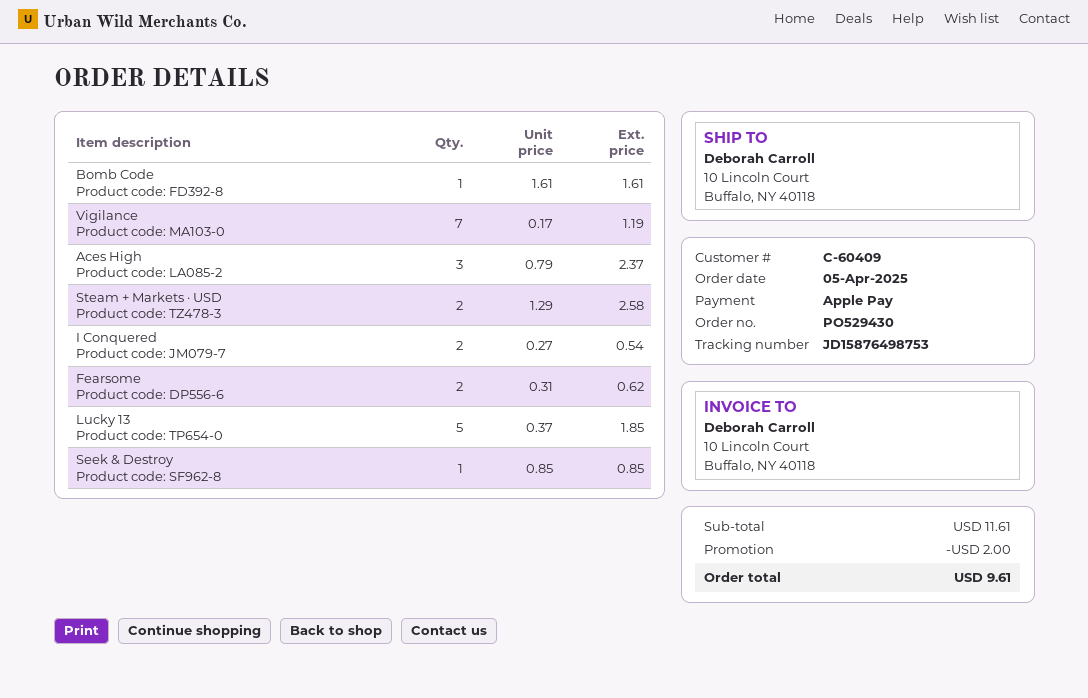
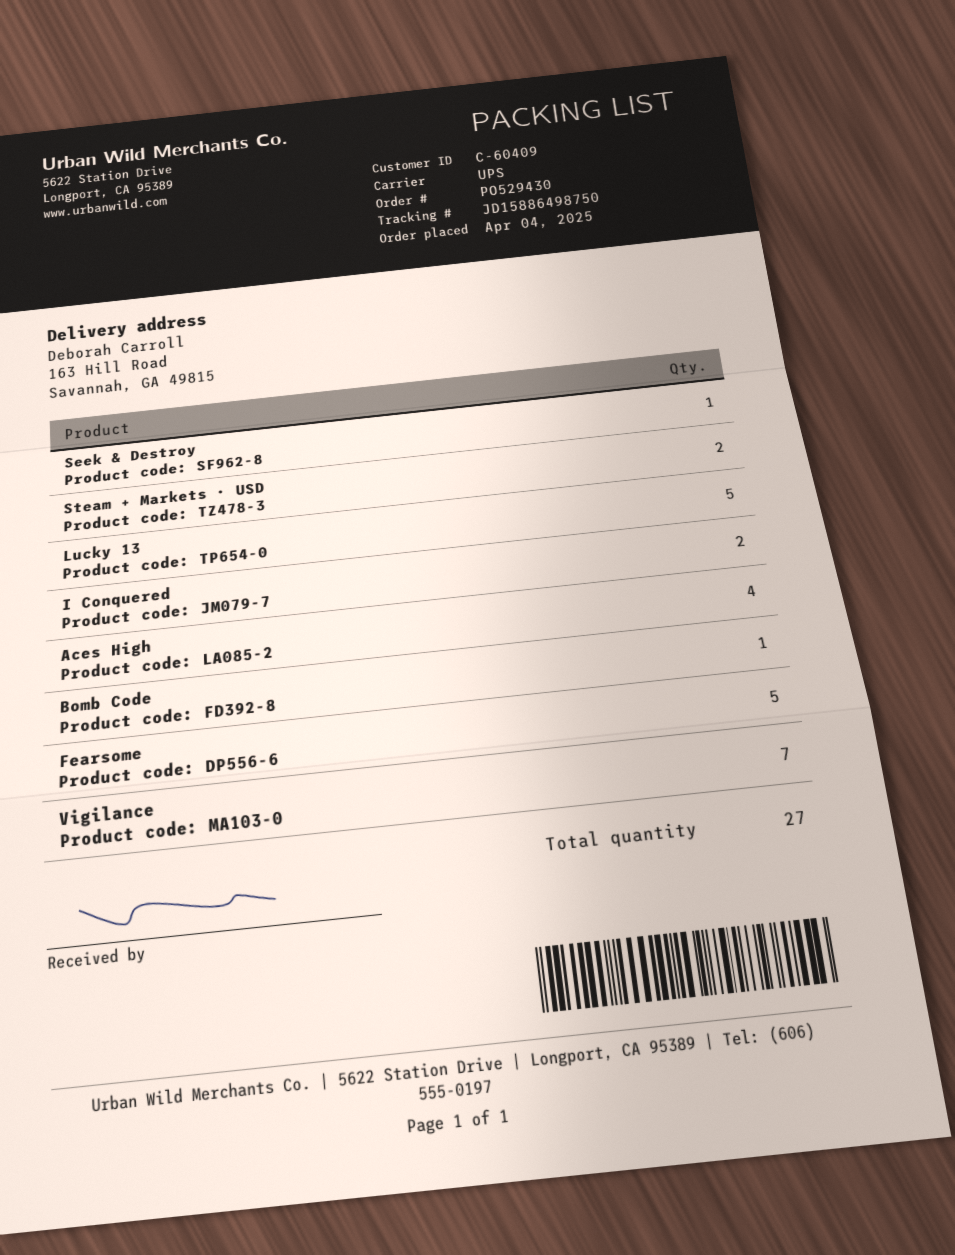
order date: 2025-04-05 -> 2025-04-04
tracking number: JD15876498753 -> JD15886498750
ship to: 10 Lincoln Court, Buffalo, NY 40118 -> 163 Hill Road, Savannah, GA 49815
Aces High: 3 -> 4
Fearsome: 2 -> 5

